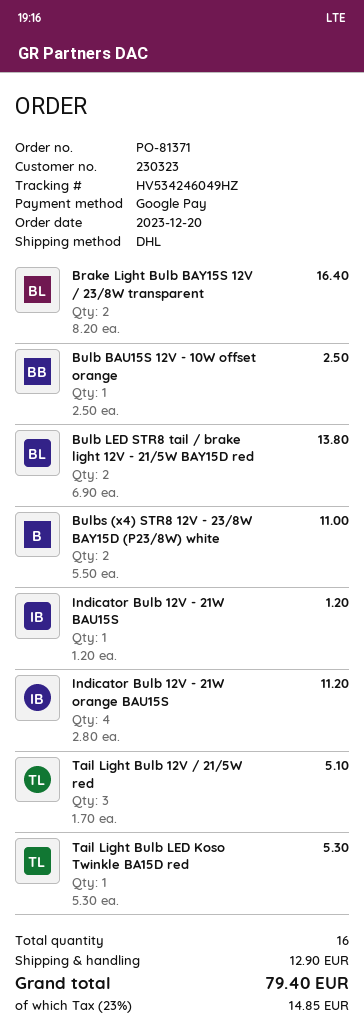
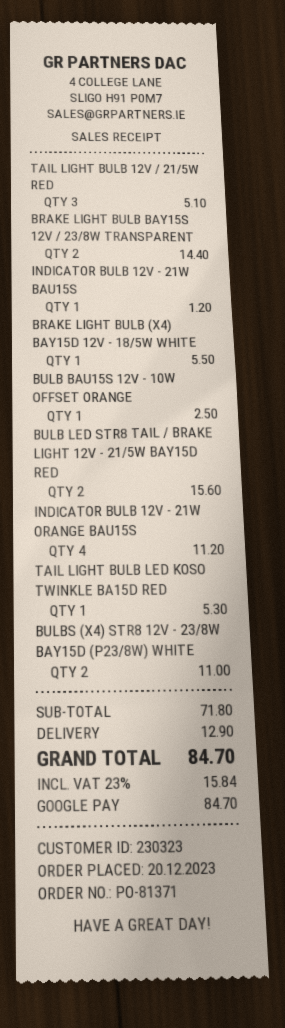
Brake Light Bulb BAY15S 12V / 23/8W transparent: 2 for 16.40 -> 2 for 14.40
Bulb LED STR8 tail / brake light 12V - 21/5W BAY15D red: 2 for 13.80 -> 2 for 15.60
BRAKE LIGHT BULB (X4) BAY15D 12V - 18/5W WHITE: none -> 1 for 5.50
tax: 23% = 14.85 -> 23% = 15.84
total: 79.40 -> 84.70

